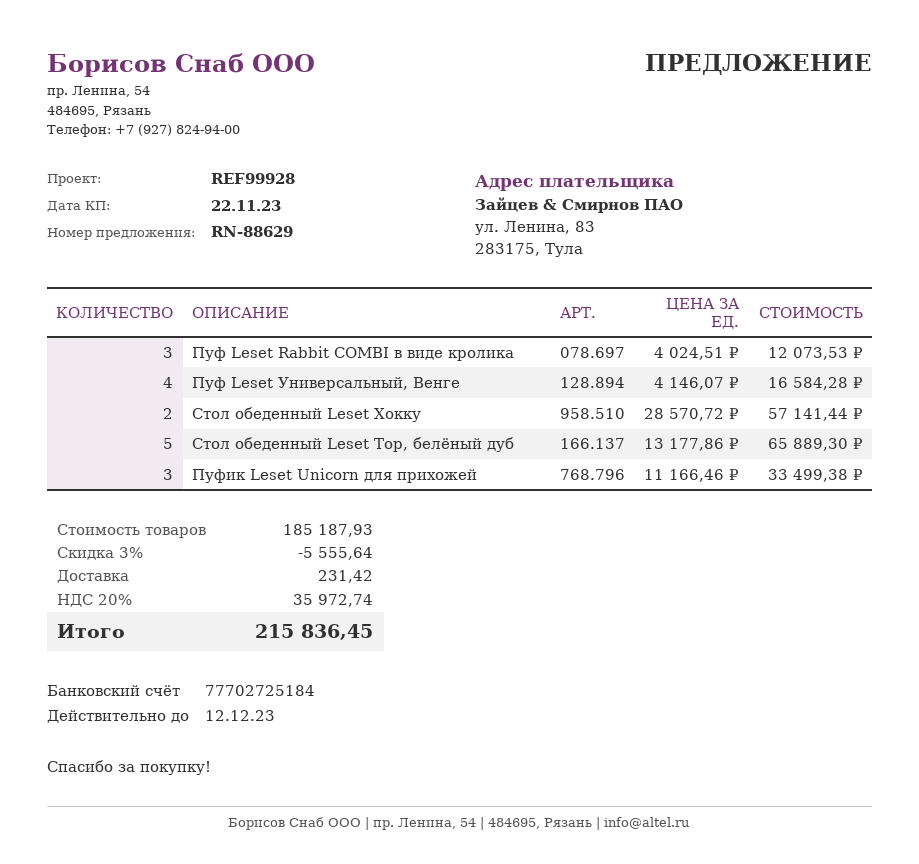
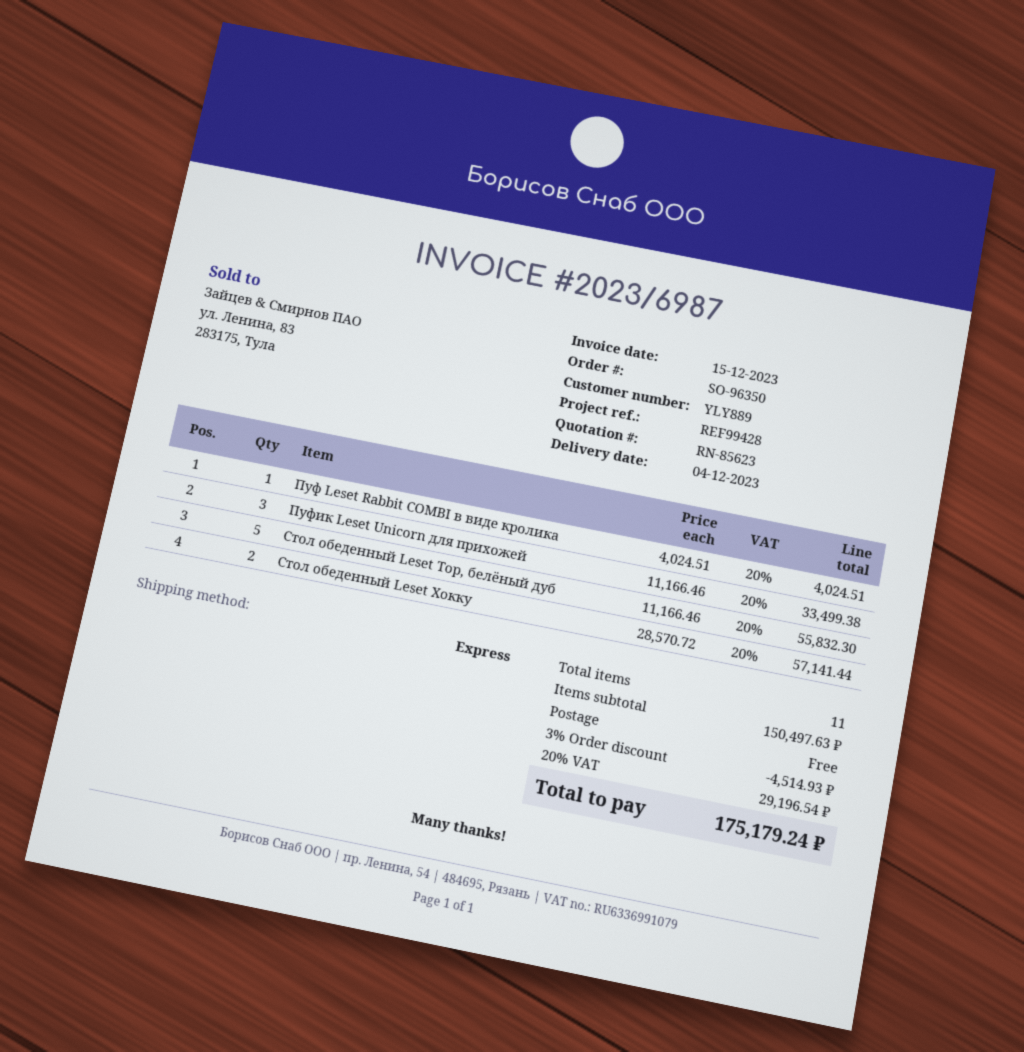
quote number: RN-88629 -> RN-85623
reference: REF99928 -> REF99428
Пуф Leset Rabbit COMBI в виде кролика: 3 x 4024.51 = 12073.53 -> 1 x 4024.51 = 4024.51
Пуф Leset Универсальный, Венге: 4 x 4146.07 = 16584.28 -> none
Стол обеденный Leset Тор, белёный дуб: 5 x 13177.86 = 65889.30 -> 5 x 11166.46 = 55832.30
subtotal: 185187.93 -> 150497.63
discount: 3% = 5555.64 -> 3% = 4514.93
shipping: 231.42 -> 0.00
tax: 20% = 35972.74 -> 20% = 29196.54
total: 215836.45 -> 175179.24

